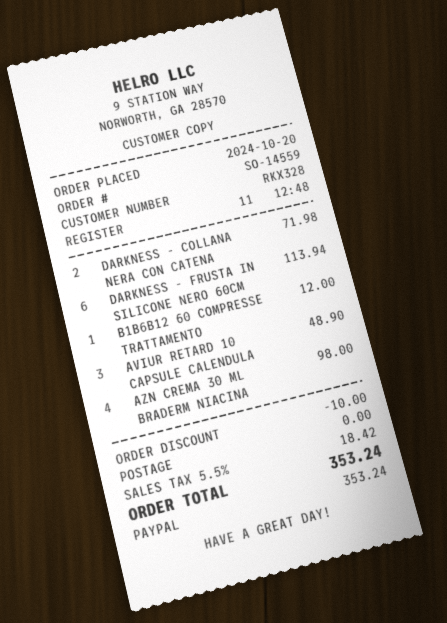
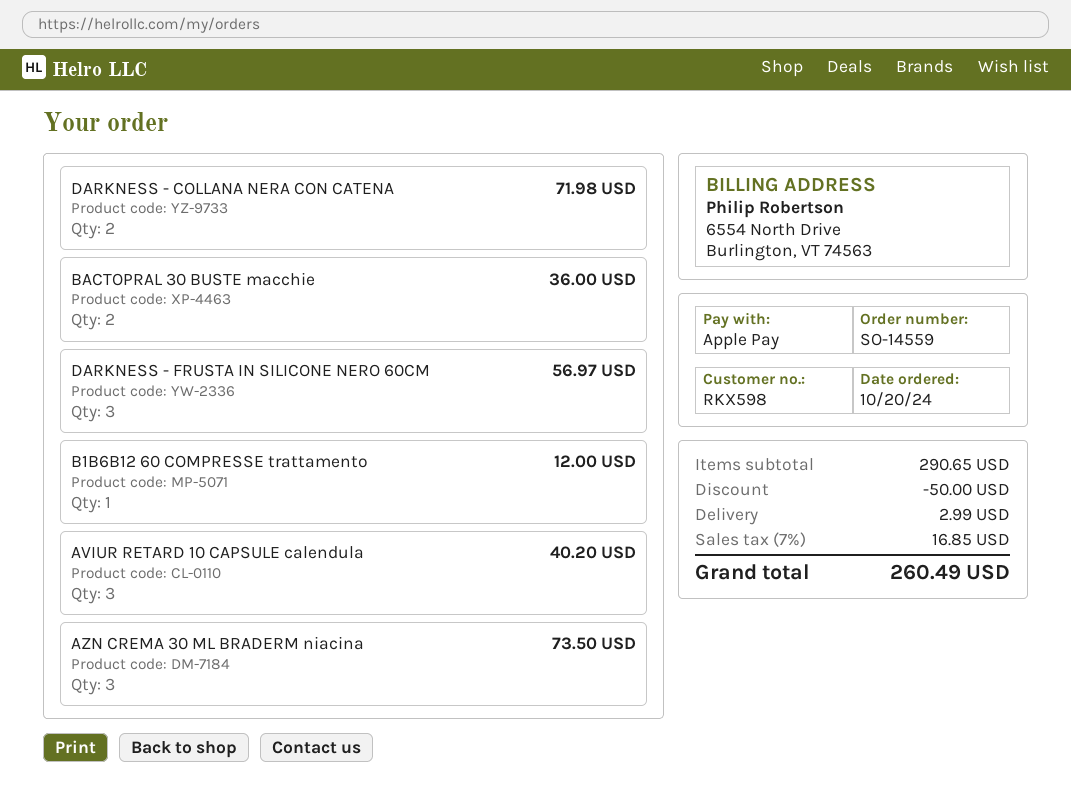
customer number: RKX328 -> RKX598
payment method: PayPal -> Apple Pay
DARKNESS - FRUSTA IN SILICONE NERO 60CM: 6 for 113.94 -> 3 for 56.97
AVIUR RETARD 10 CAPSULE CALENDULA: 3 for 48.90 -> 3 for 40.20
AZN CREMA 30 ML BRADERM NIACINA: 4 for 98.00 -> 3 for 73.50
BACTOPRAL 30 BUSTE macchie: none -> 2 for 36.00
discount: 10.00 -> 50.00
shipping: 0.00 -> 2.99
tax: 5.5% = 18.42 -> 7% = 16.85
total: 353.24 -> 260.49

